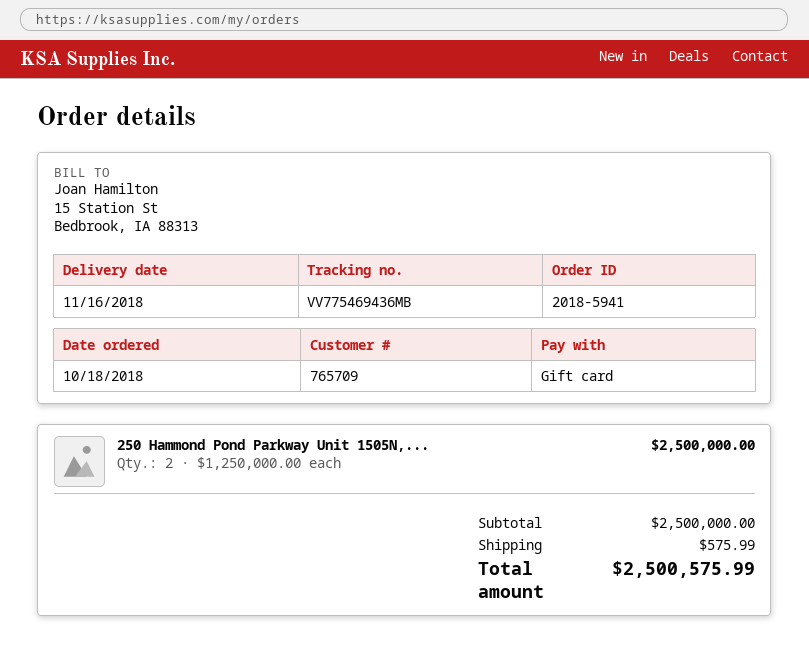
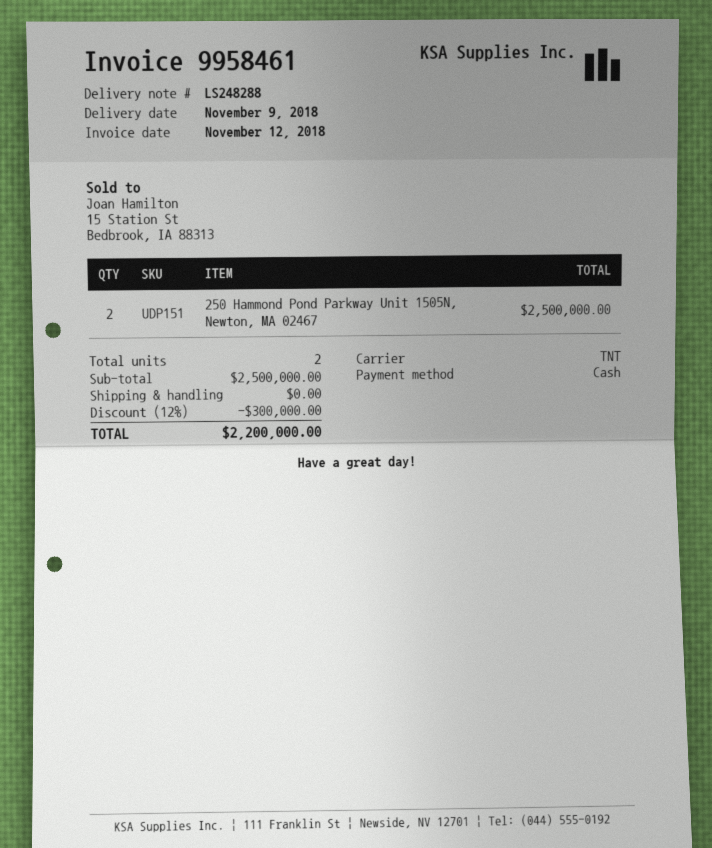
delivery date: 2018-11-16 -> 2018-11-09
payment method: gift card -> cash
discount: none -> 12% = 300000.00
shipping: 575.99 -> 0.00
total: 2500575.99 -> 2200000.00

